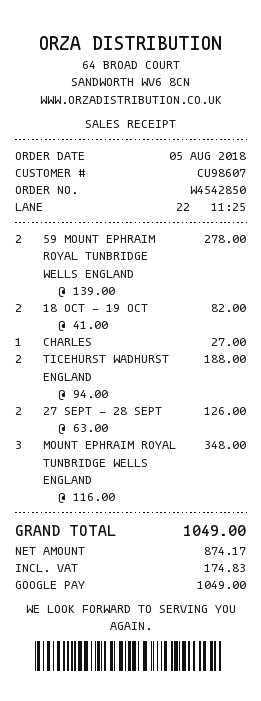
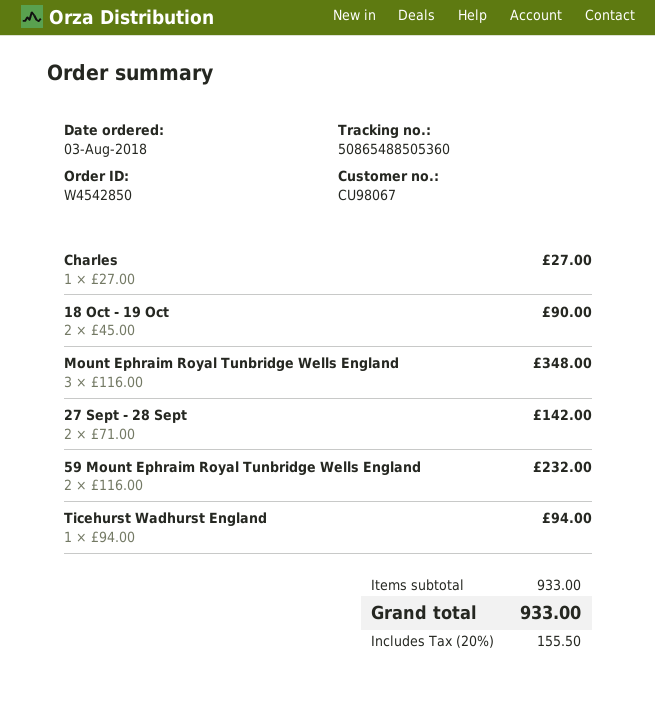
order date: 2018-08-05 -> 2018-08-03
customer number: CU98607 -> CU98067
59 MOUNT EPHRAIM ROYAL TUNBRIDGE WELLS ENGLAND: 2 x 139.00 = 278.00 -> 2 x 116.00 = 232.00
18 OCT - 19 OCT: 2 x 41.00 = 82.00 -> 2 x 45.00 = 90.00
TICEHURST WADHURST ENGLAND: 2 x 94.00 = 188.00 -> 1 x 94.00 = 94.00
27 SEPT - 28 SEPT: 2 x 63.00 = 126.00 -> 2 x 71.00 = 142.00
tax: 174.83 -> 155.50
total: 1049.00 -> 933.00

